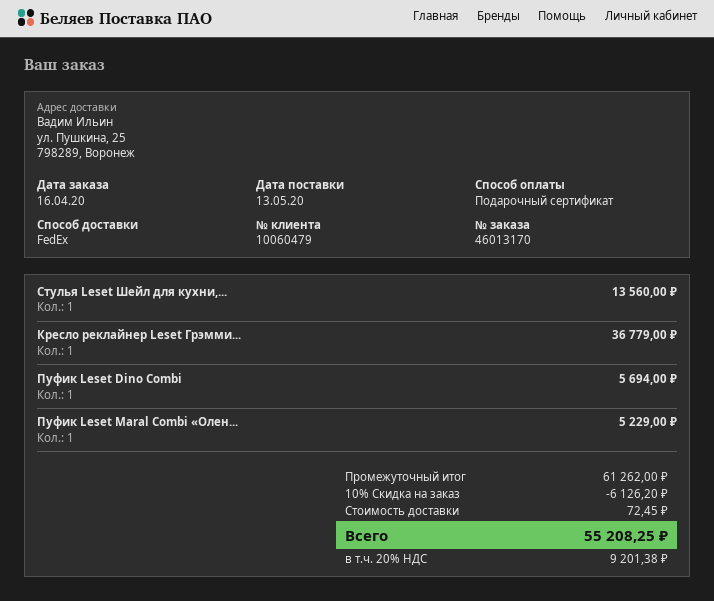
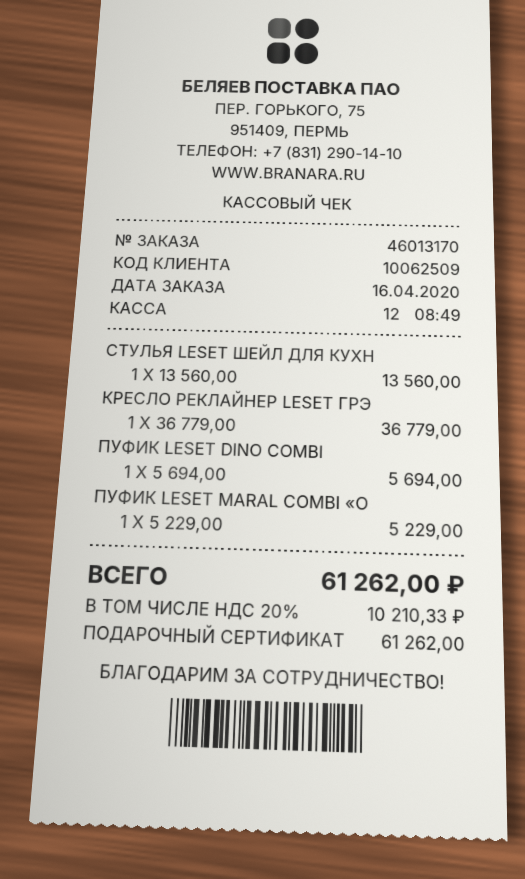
customer number: 10060479 -> 10062509
discount: 10% = 6126.20 -> none
shipping: 72.45 -> none
tax: 20% = 9201.38 -> 20% = 10210.33
total: 55208.25 -> 61262.00

